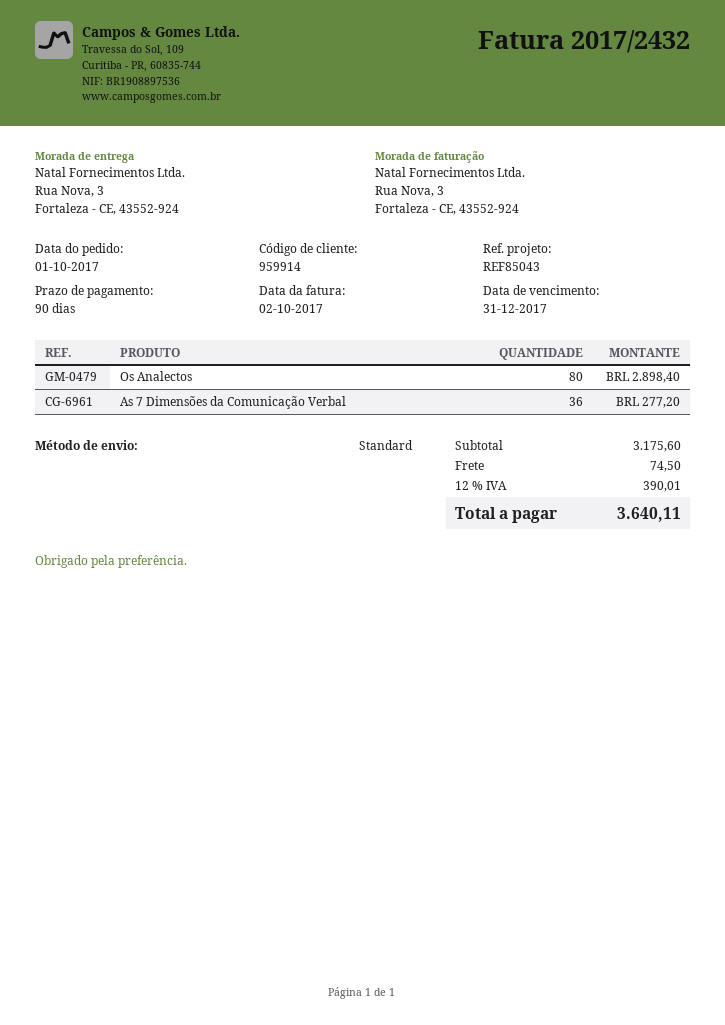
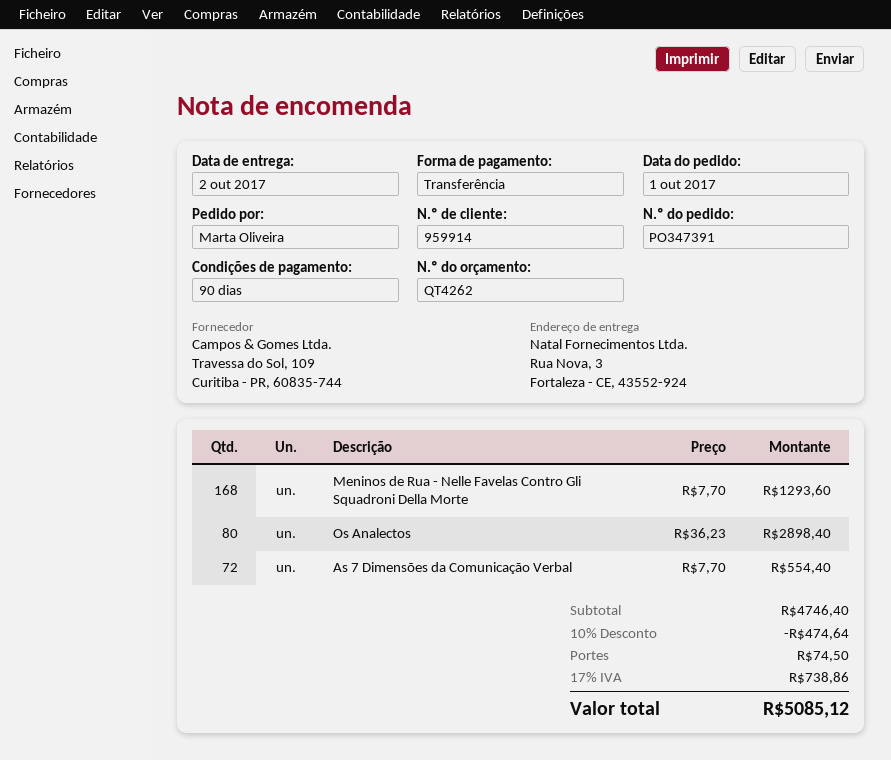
As 7 Dimensões da Comunicação Verbal: 36 for 277.20 -> 72 for 554.40
Meninos de Rua - Nelle Favelas Contro Gli Squadroni Della Morte: none -> 168 for 1293.60
subtotal: 3175.60 -> 4746.40
discount: none -> 10% = 474.64
tax: 12% = 390.01 -> 17% = 738.86
total: 3640.11 -> 5085.12

